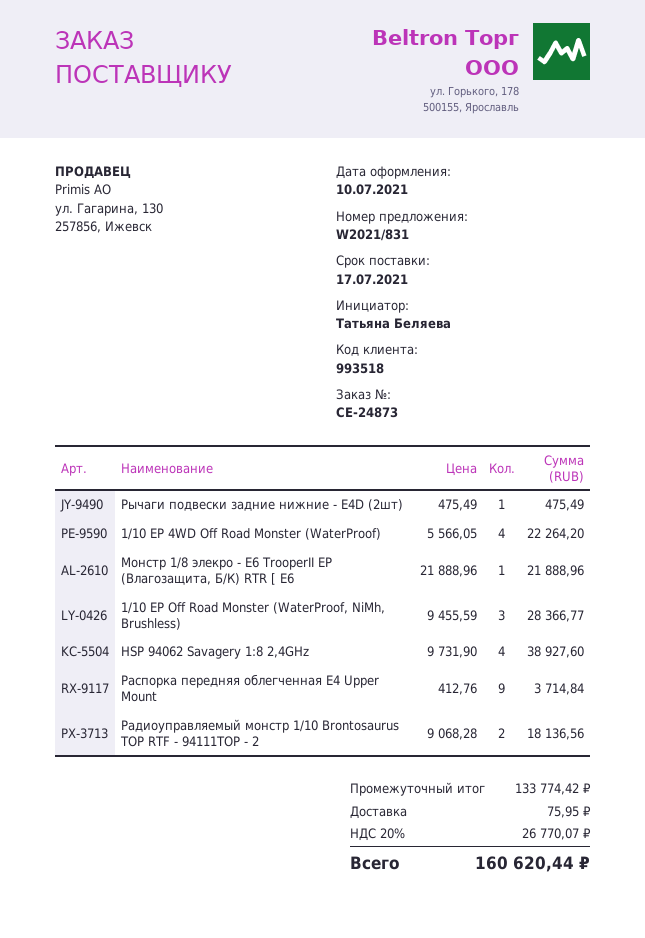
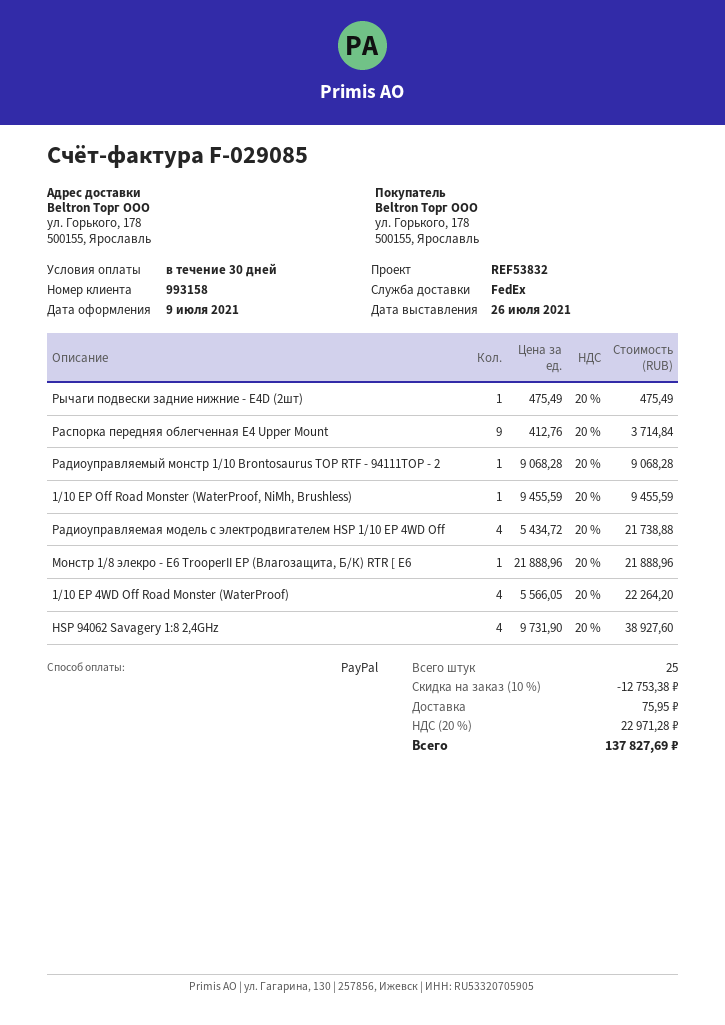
order date: 2021-07-10 -> 2021-07-09
customer number: 993518 -> 993158
1/10 EP Off Road Monster (WaterProof, NiMh, Brushless): 3 x 9455.59 = 28366.77 -> 1 x 9455.59 = 9455.59
Радиоуправляемый монстр 1/10 Brontosaurus TOP RTF - 94111TOP - 2: 2 x 9068.28 = 18136.56 -> 1 x 9068.28 = 9068.28
Радиоуправляемая модель с электродвигателем HSP 1/10 EP 4WD Off: none -> 4 x 5434.72 = 21738.88
discount: none -> 10% = 12753.38
tax: 20% = 26770.07 -> 20% = 22971.28
total: 160620.44 -> 137827.69

